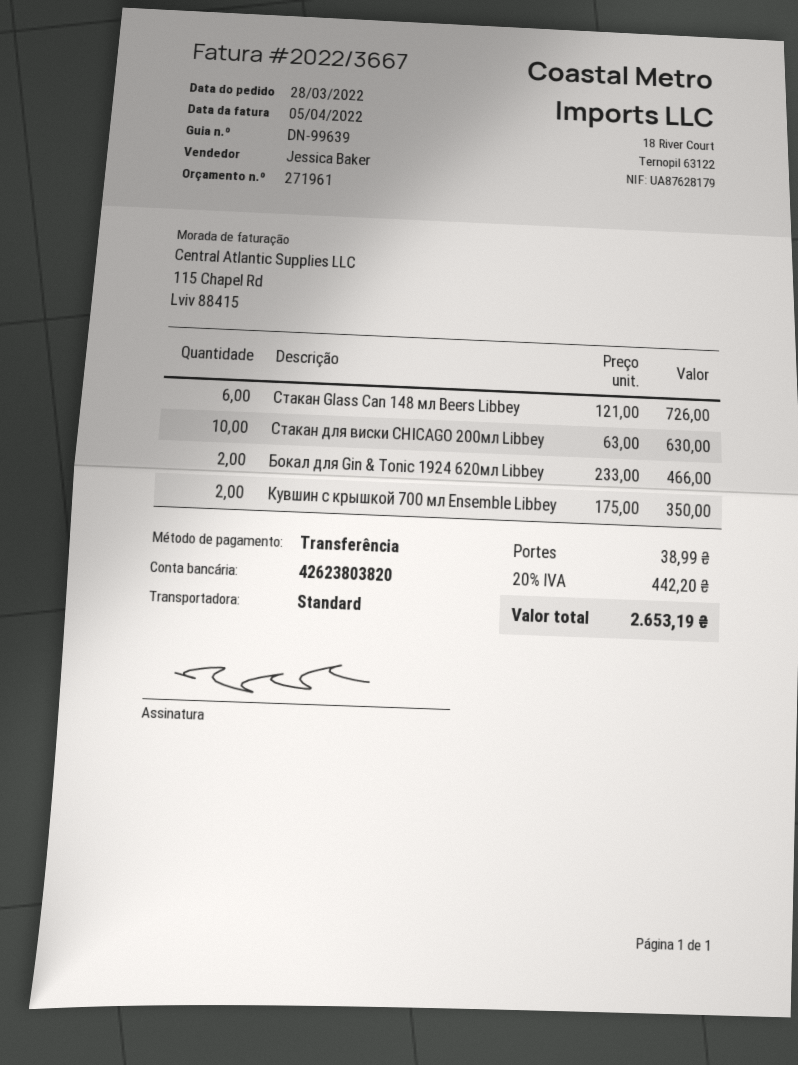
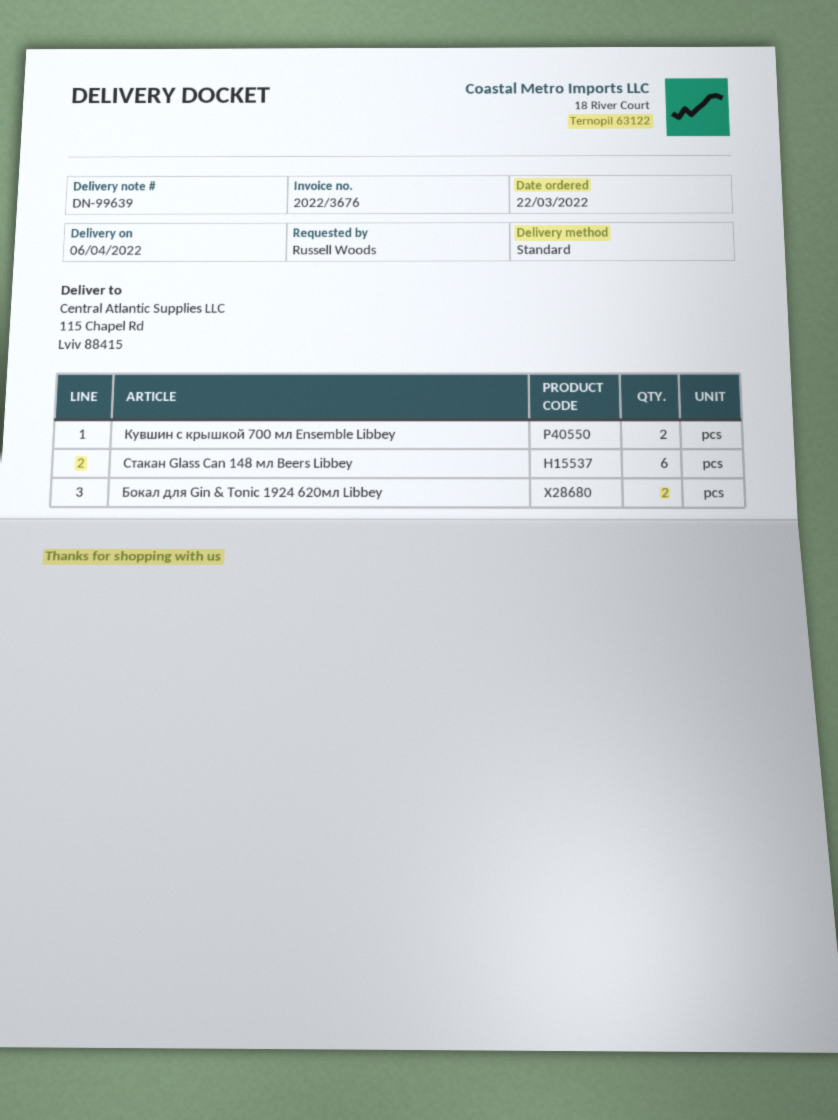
order date: 2022-03-28 -> 2022-03-22
invoice number: 2022/3667 -> 2022/3676
Стакан для виски CHICAGO 200мл Libbey: 10 -> none

